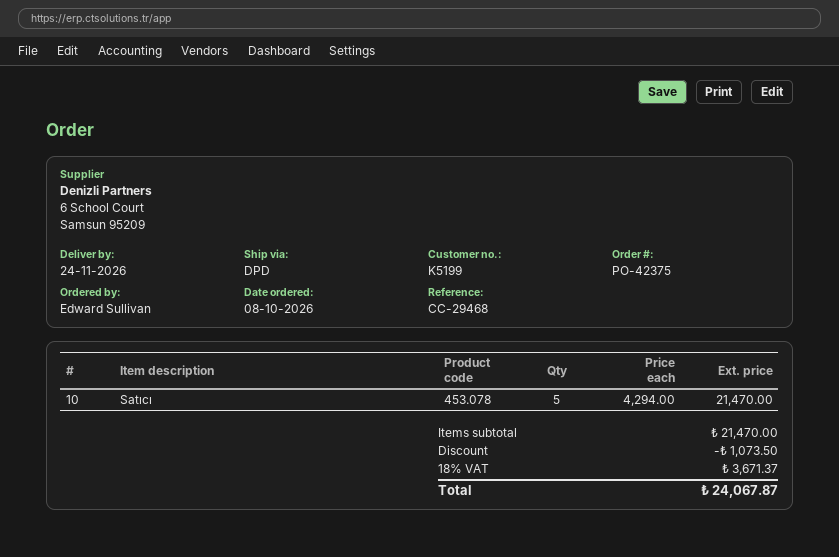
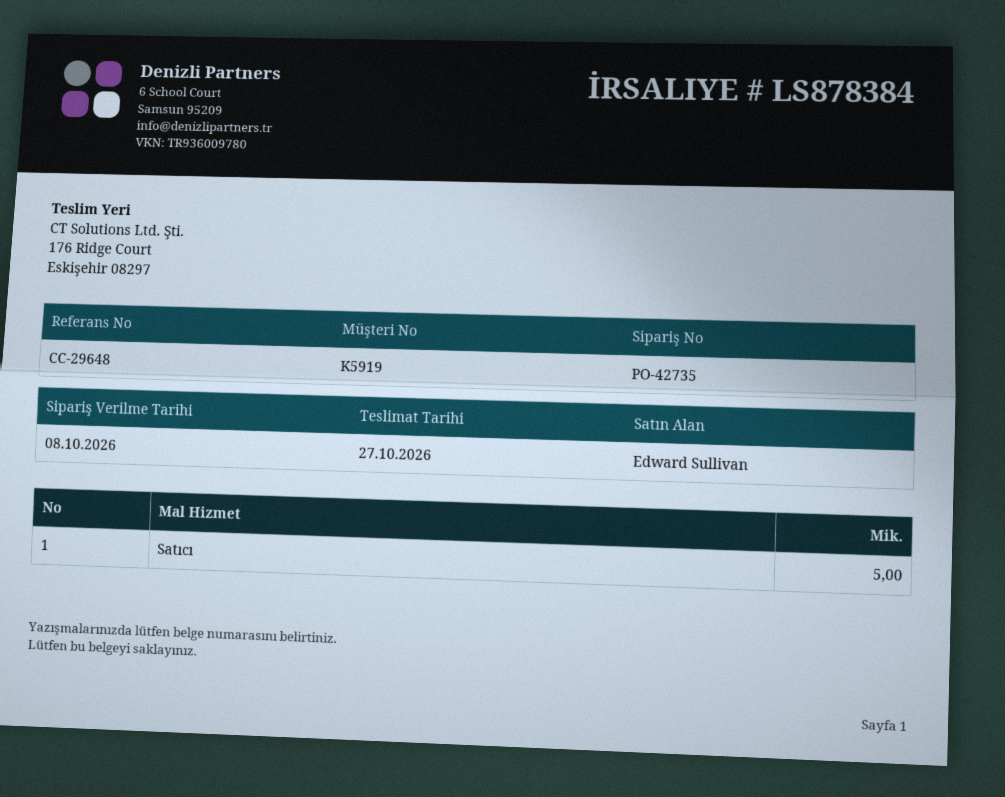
order number: PO-42375 -> PO-42735
delivery date: 2026-11-24 -> 2026-10-27
customer number: K5199 -> K5919
reference: CC-29468 -> CC-29648

